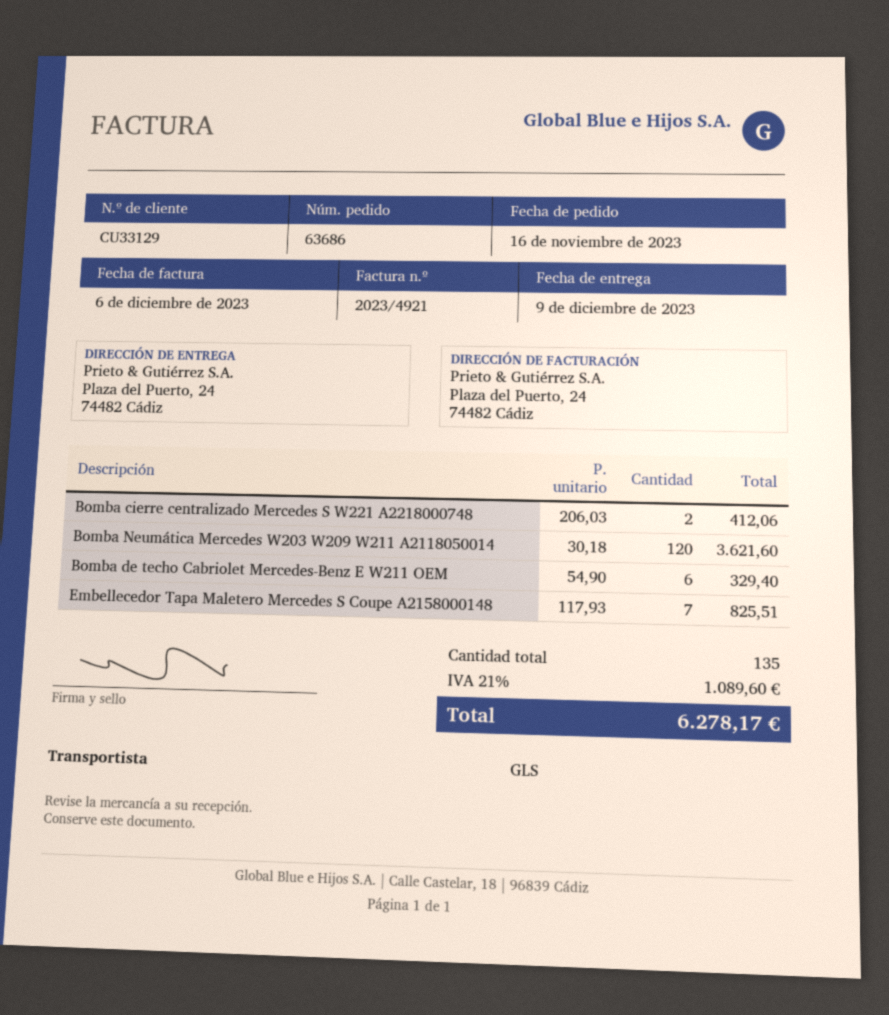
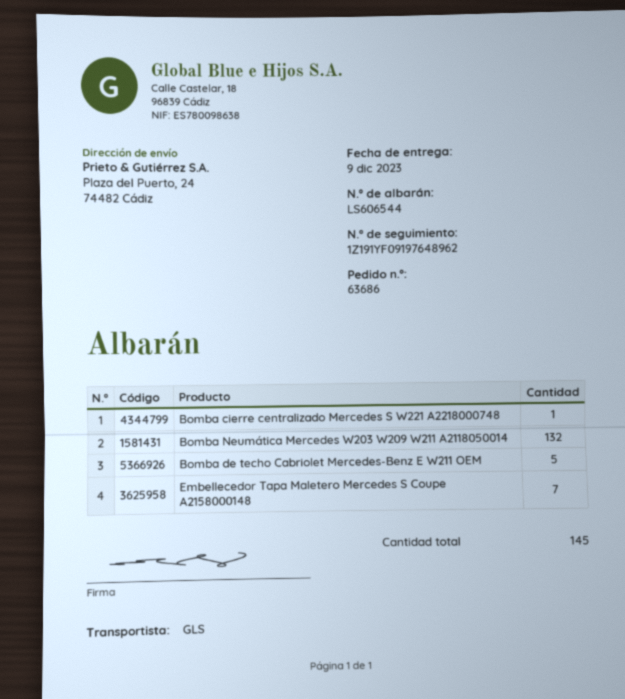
Bomba cierre centralizado Mercedes S W221 A2218000748: 2 -> 1
Bomba Neumática Mercedes W203 W209 W211 A2118050014: 120 -> 132
Bomba de techo Cabriolet Mercedes-Benz E W211 OEM: 6 -> 5
total quantity: 135 -> 145

